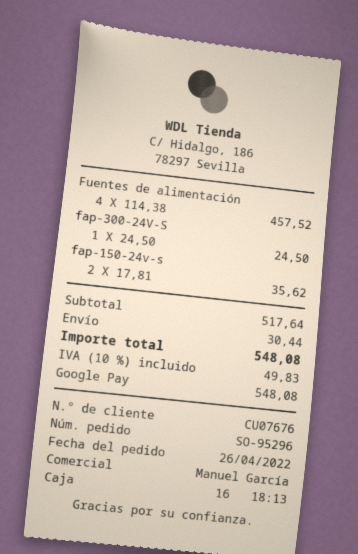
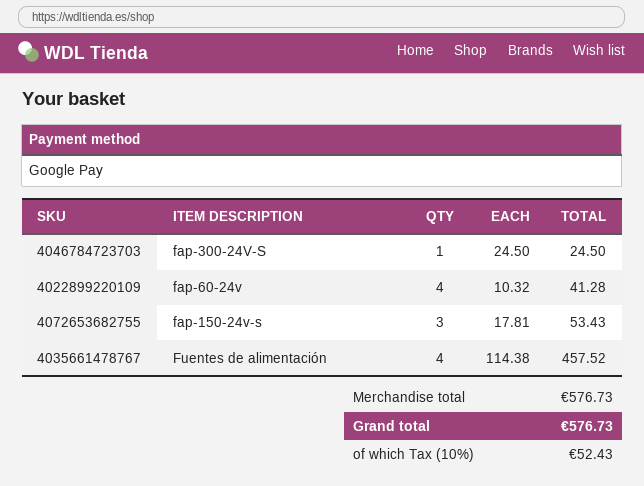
fap-150-24v-s: 2 x 17.81 = 35.62 -> 3 x 17.81 = 53.43
fap-60-24v: none -> 4 x 10.32 = 41.28
subtotal: 517.64 -> 576.73
shipping: 30.44 -> none
tax: 10% = 49.83 -> 10% = 52.43
total: 548.08 -> 576.73

